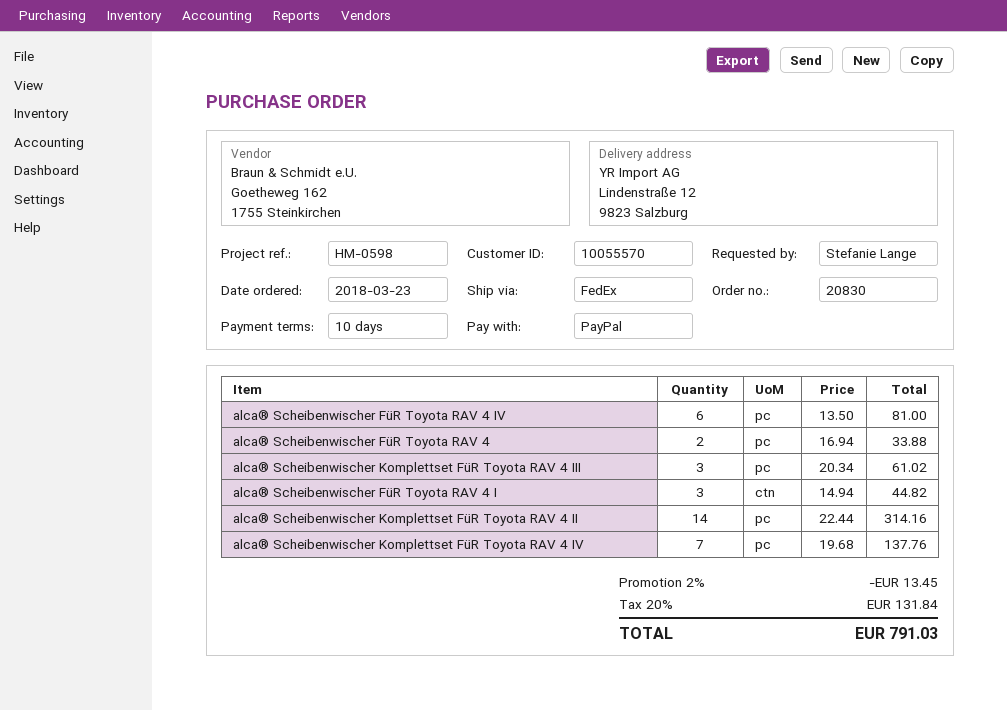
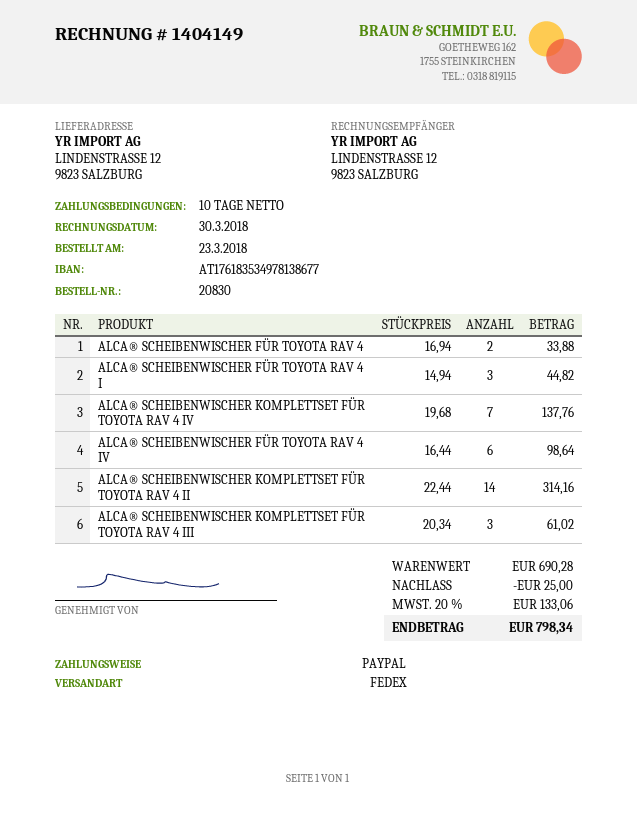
alca® Scheibenwischer FüR Toyota RAV 4 IV: 6 x 13.50 = 81.00 -> 6 x 16.44 = 98.64
discount: 13.45 -> 25.00
tax: 20% = 131.84 -> 20% = 133.06
total: 791.03 -> 798.34

